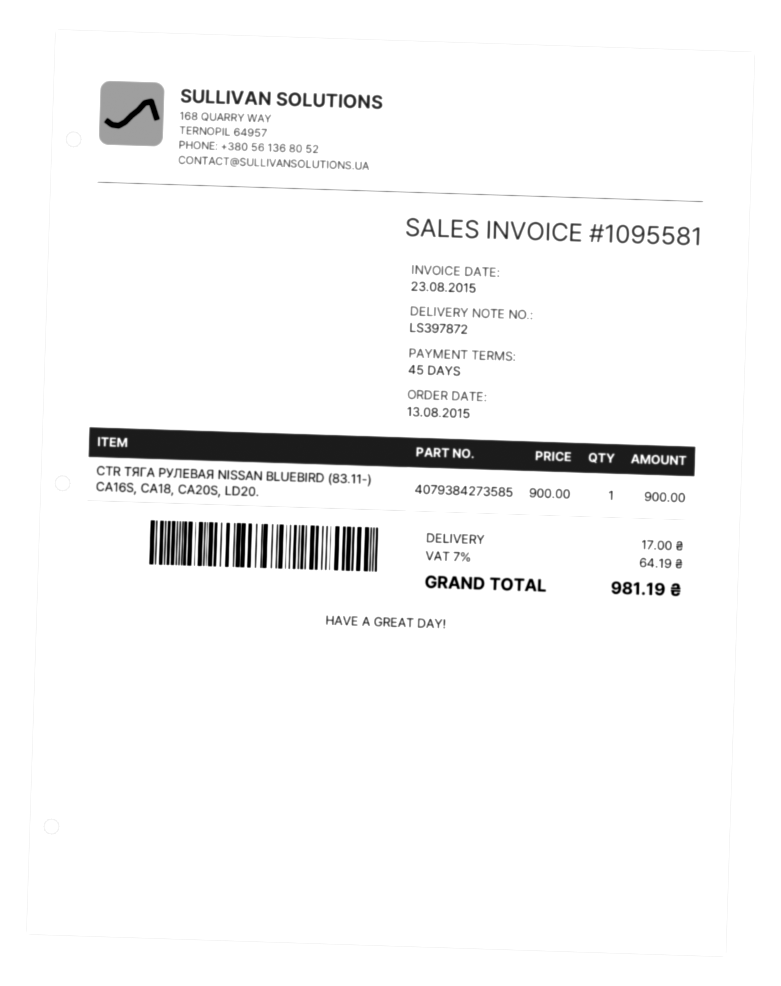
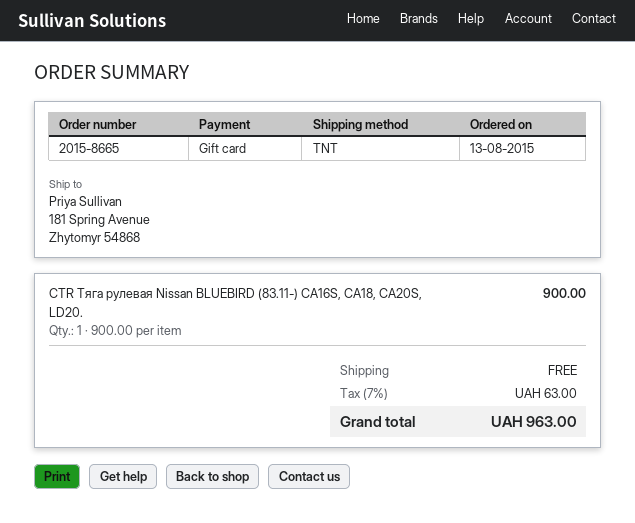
shipping: 17.00 -> 0.00
tax: 7% = 64.19 -> 7% = 63.00
total: 981.19 -> 963.00

